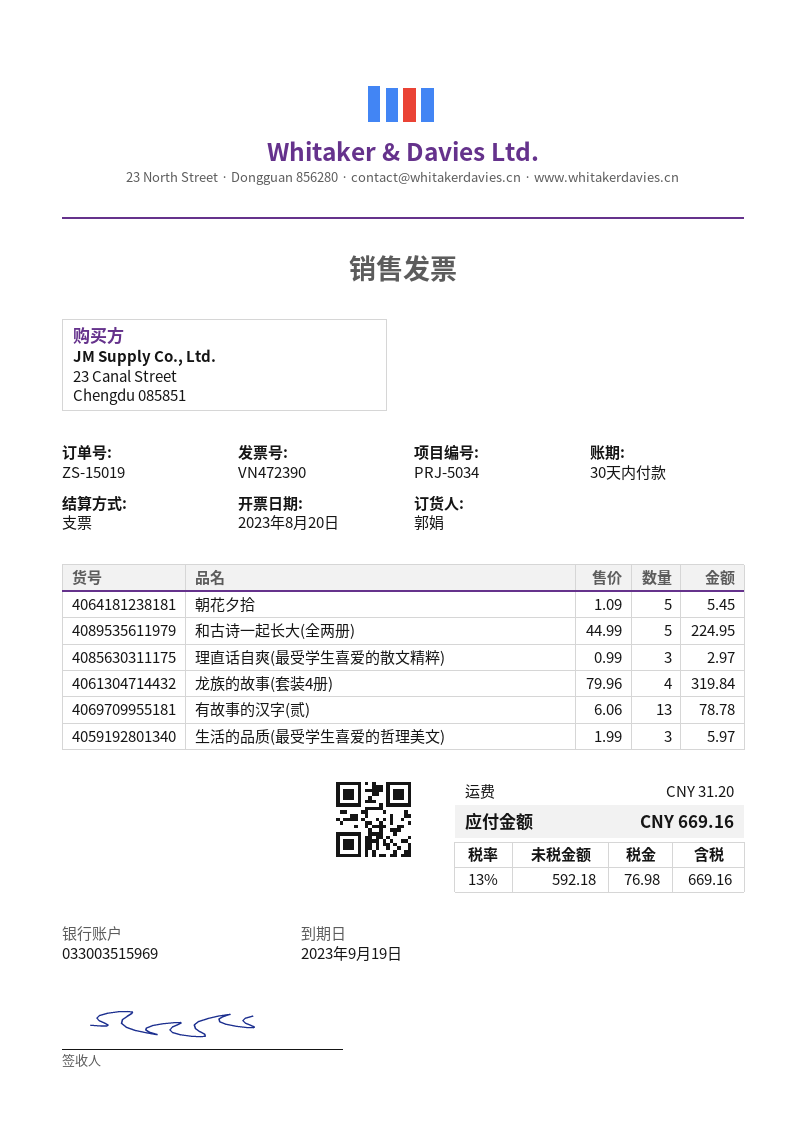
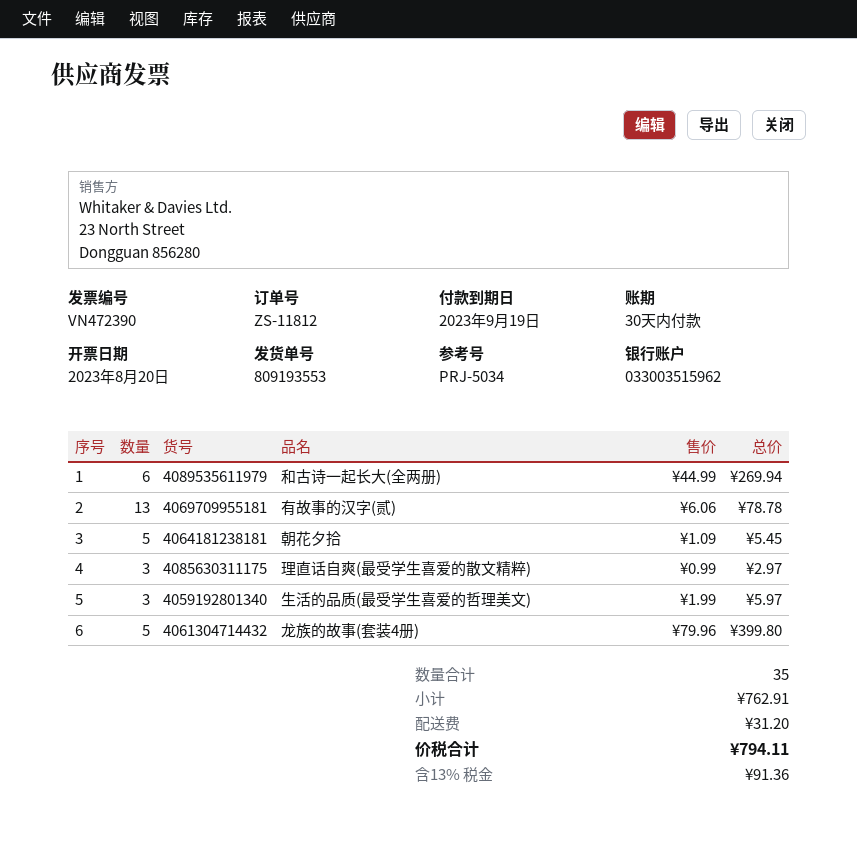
order number: ZS-15019 -> ZS-11812
bank account: 033003515969 -> 033003515962
和古诗一起长大(全两册): 5 x 44.99 = 224.95 -> 6 x 44.99 = 269.94
龙族的故事(套装4册): 4 x 79.96 = 319.84 -> 5 x 79.96 = 399.80
tax: 13% = 76.98 -> 13% = 91.36
total: 669.16 -> 794.11

